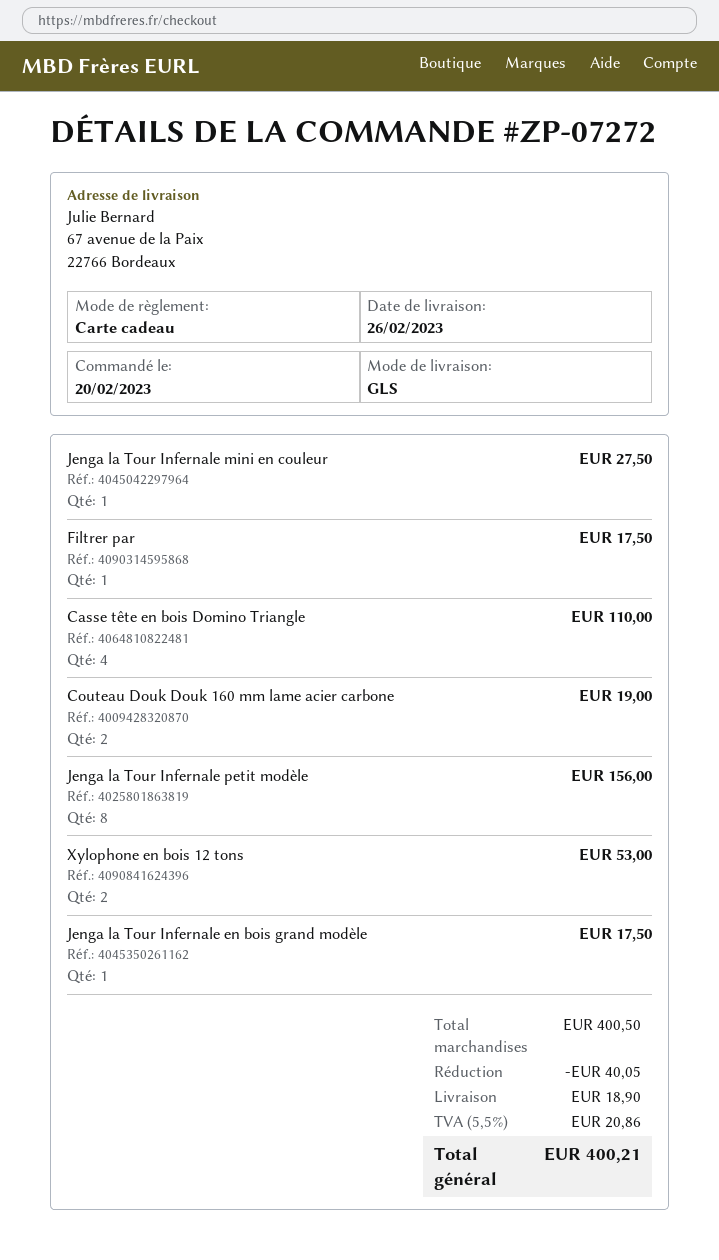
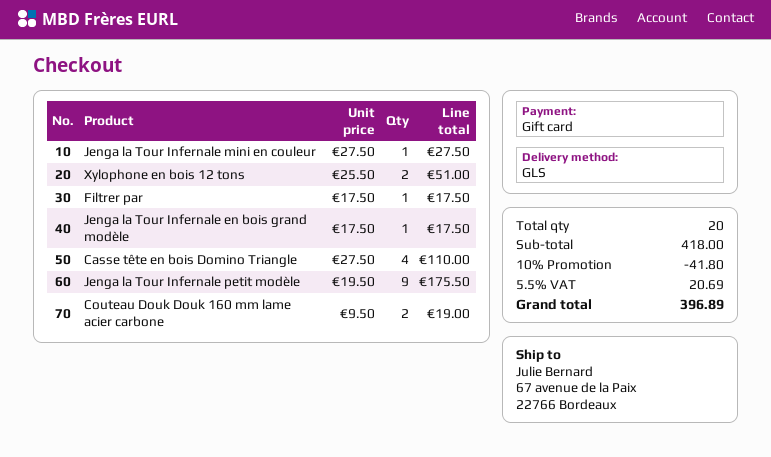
Jenga la Tour Infernale petit modèle: 8 for 156.00 -> 9 for 175.50
Xylophone en bois 12 tons: 2 for 53.00 -> 2 for 51.00
subtotal: 400.50 -> 418.00
discount: 40.05 -> 41.80
shipping: 18.90 -> none
tax: 5.5% = 20.86 -> 5.5% = 20.69
total: 400.21 -> 396.89

